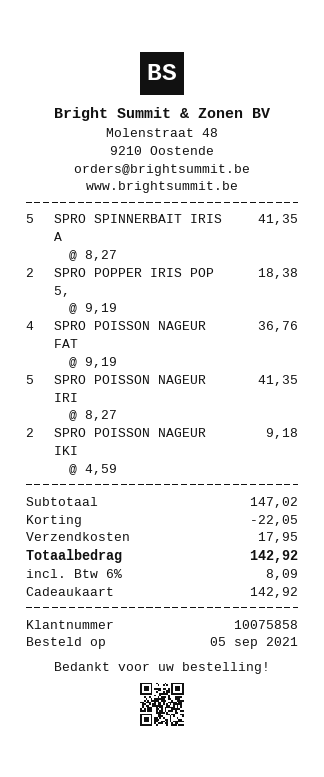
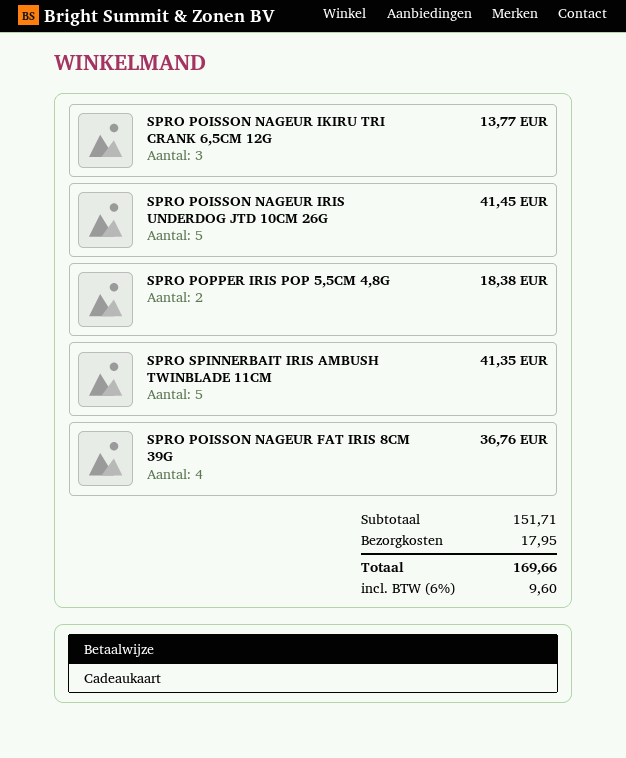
SPRO POISSON NAGEUR IRI: 5 for 41.35 -> 5 for 41.45
SPRO POISSON NAGEUR IKI: 2 for 9.18 -> 3 for 13.77
subtotal: 147.02 -> 151.71
discount: 22.05 -> none
tax: 6% = 8.09 -> 6% = 9.60
total: 142.92 -> 169.66

